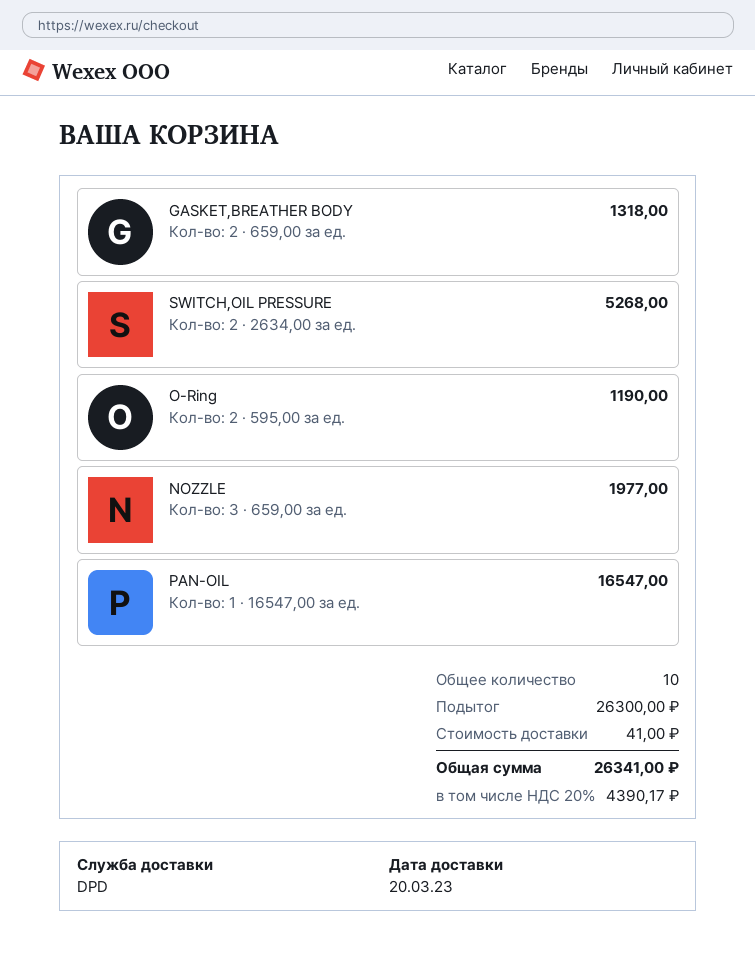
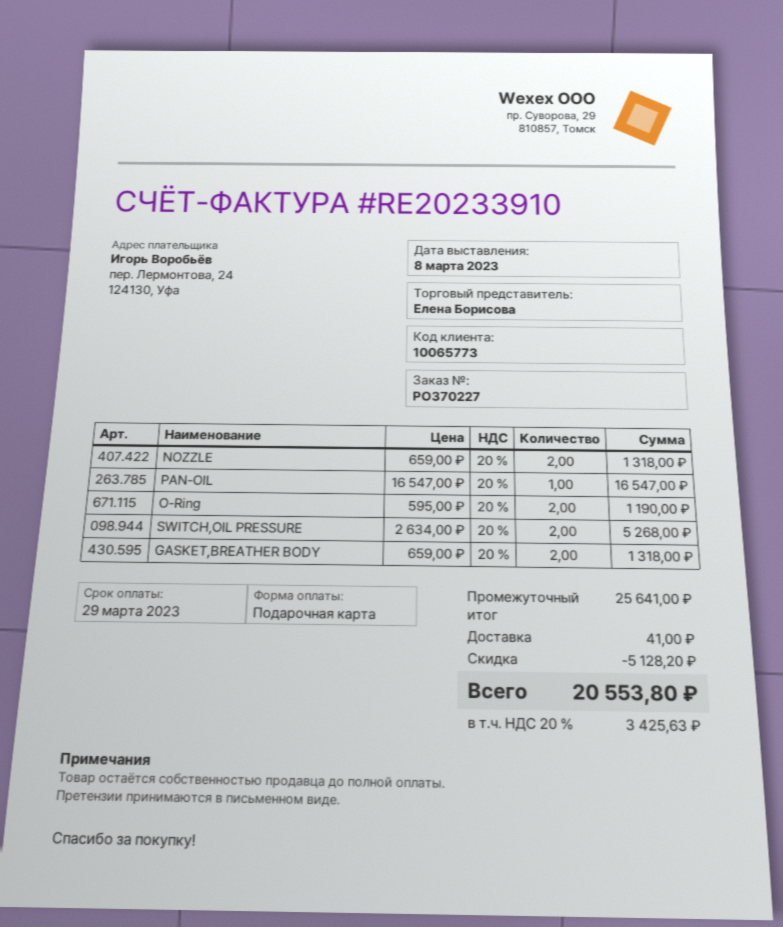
NOZZLE: 3 x 659.00 = 1977.00 -> 2 x 659.00 = 1318.00
subtotal: 26300.00 -> 25641.00
discount: none -> 5128.20
tax: 20% = 4390.17 -> 20% = 3425.63
total: 26341.00 -> 20553.80

